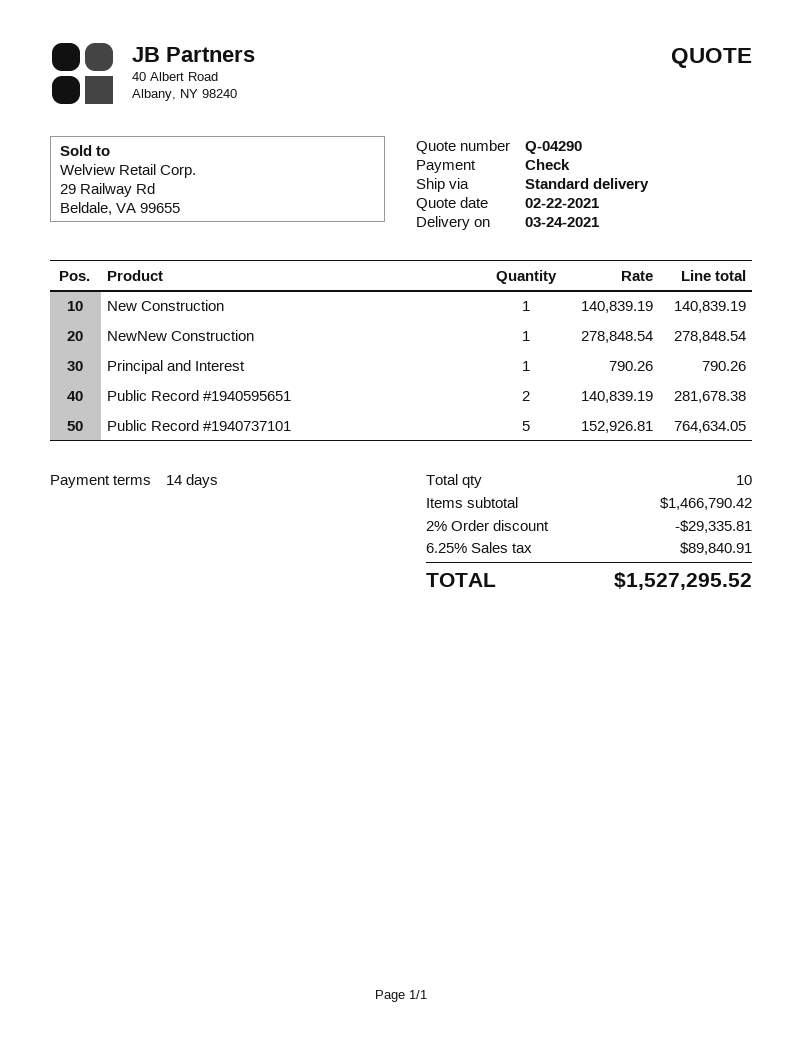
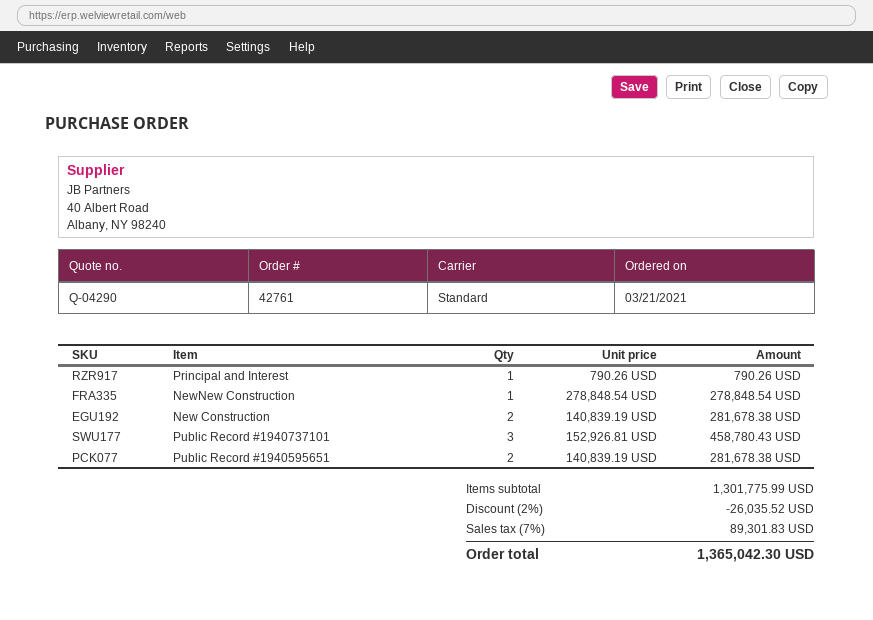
New Construction: 1 x 140839.19 = 140839.19 -> 2 x 140839.19 = 281678.38
Public Record #1940737101: 5 x 152926.81 = 764634.05 -> 3 x 152926.81 = 458780.43
subtotal: 1466790.42 -> 1301775.99
discount: 2% = 29335.81 -> 2% = 26035.52
tax: 6.25% = 89840.91 -> 7% = 89301.83
total: 1527295.52 -> 1365042.30

